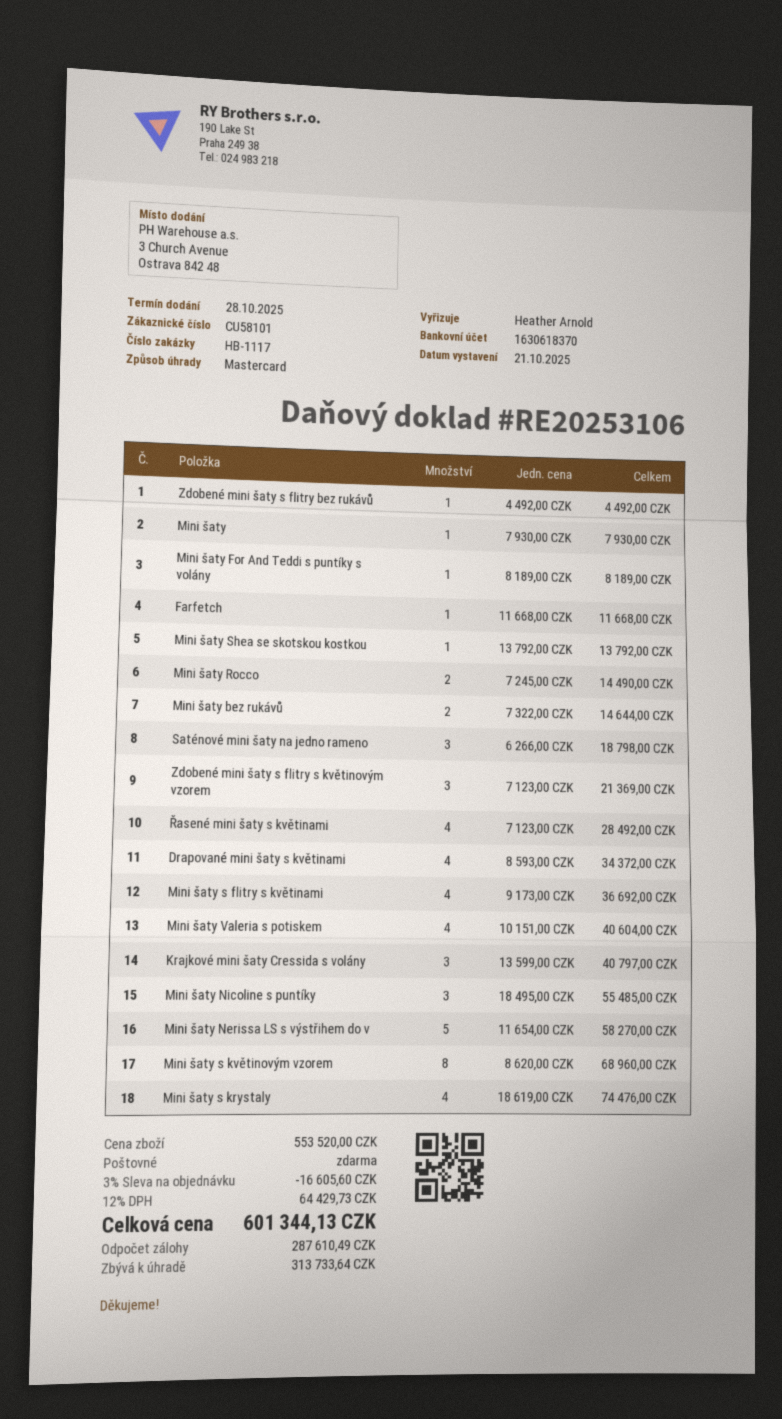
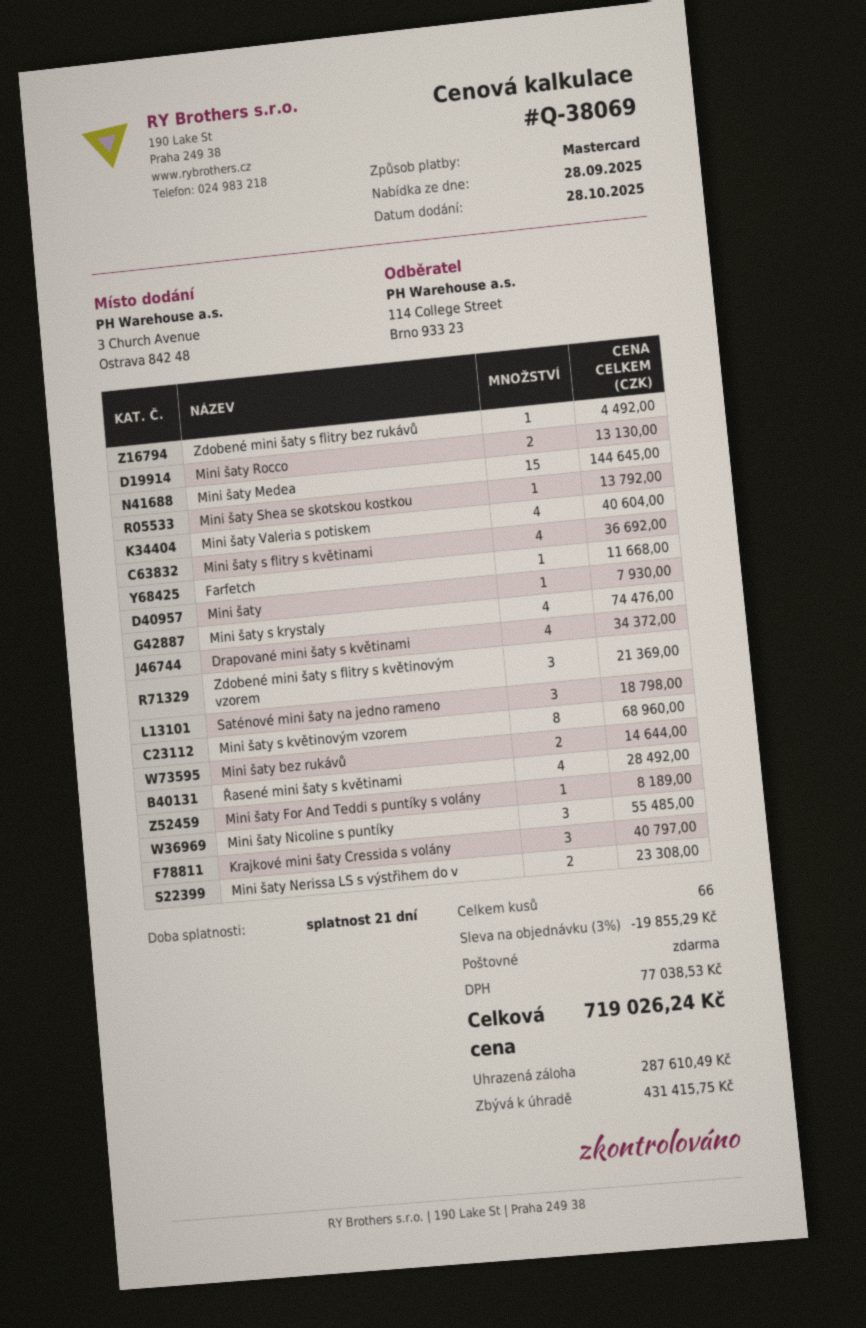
Mini šaty Rocco: 2 for 14490.00 -> 2 for 13130.00
Mini šaty Nerissa LS s výstřihem do v: 5 for 58270.00 -> 2 for 23308.00
Mini šaty Medea: none -> 15 for 144645.00
discount: 3% = 16605.60 -> 3% = 19855.29
tax: 64429.73 -> 77038.53
total: 601344.13 -> 719026.24
balance: 313733.64 -> 431415.75

